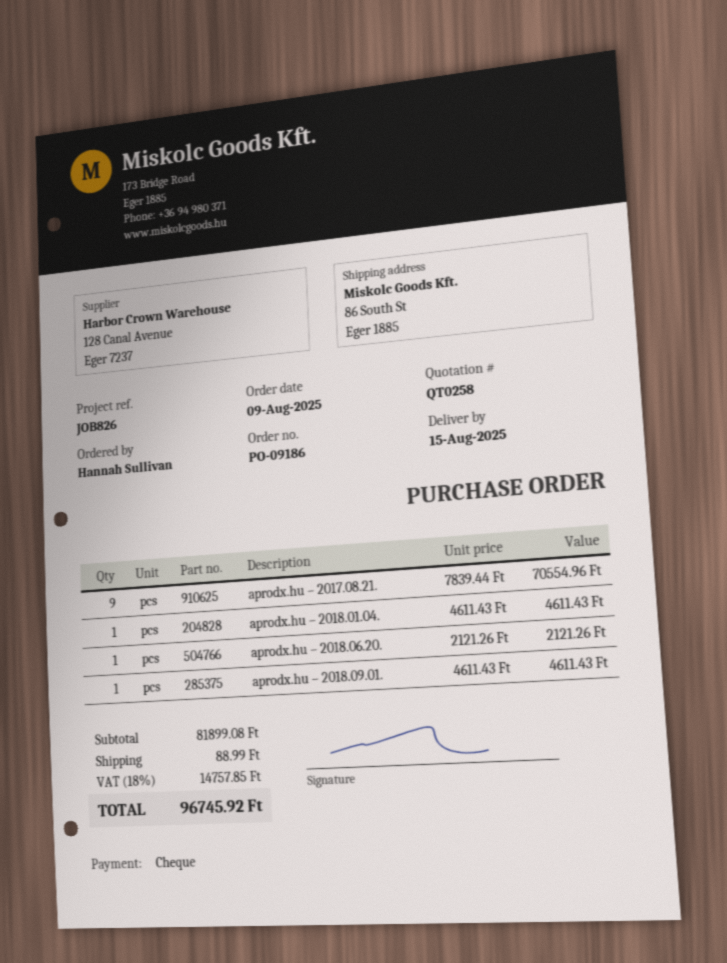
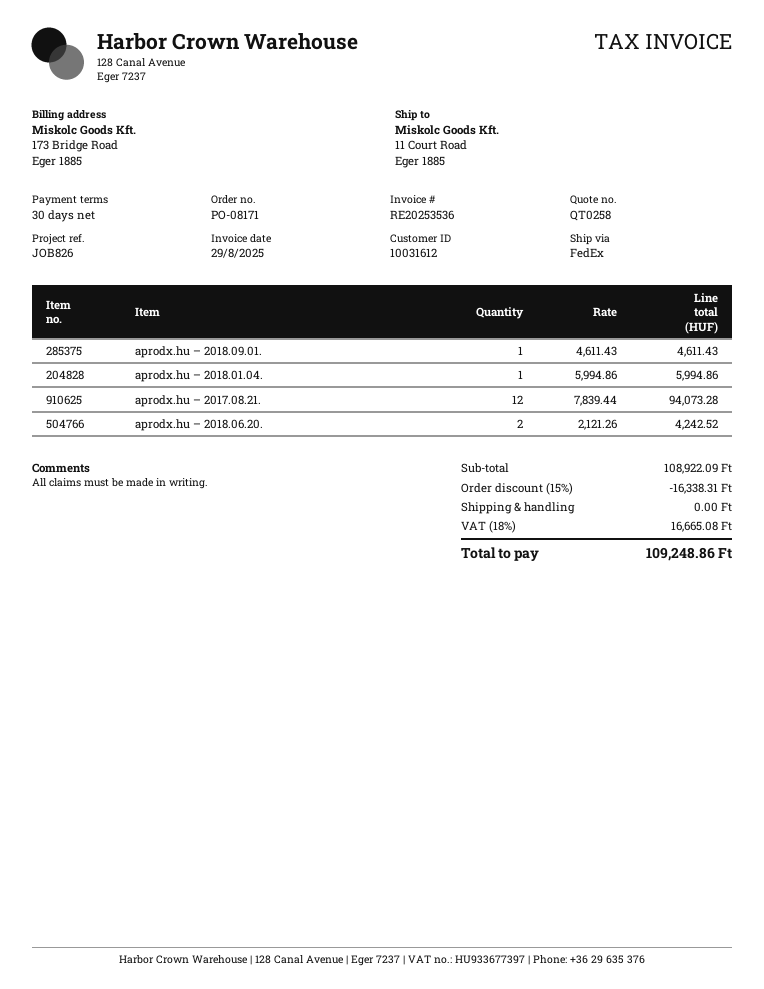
order number: PO-09186 -> PO-08171
ship to: 86 South St, Eger 1885 -> 11 Court Road, Eger 1885
aprodx.hu – 2017.08.21.: 9 x 7839.44 = 70554.96 -> 12 x 7839.44 = 94073.28
aprodx.hu – 2018.01.04.: 1 x 4611.43 = 4611.43 -> 1 x 5994.86 = 5994.86
aprodx.hu – 2018.06.20.: 1 x 2121.26 = 2121.26 -> 2 x 2121.26 = 4242.52
subtotal: 81899.08 -> 108922.09
discount: none -> 15% = 16338.31
shipping: 88.99 -> 0.00
tax: 18% = 14757.85 -> 18% = 16665.08
total: 96745.92 -> 109248.86

